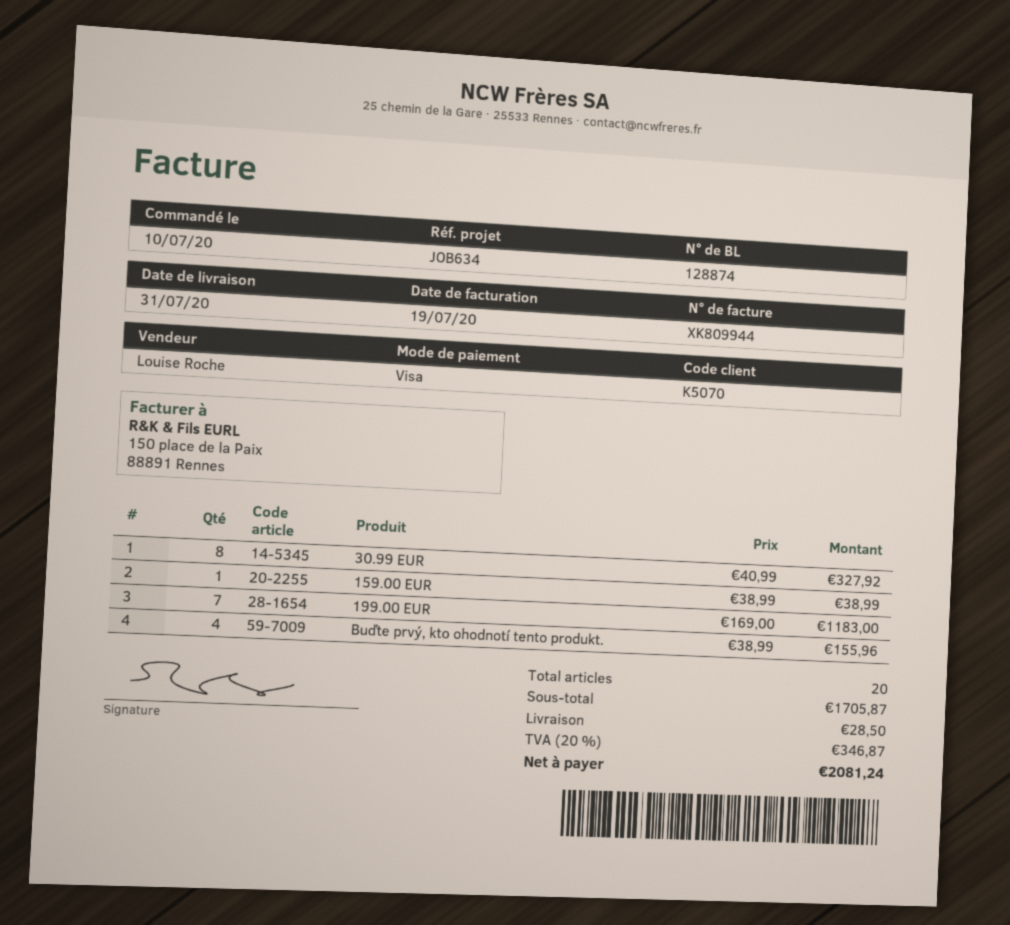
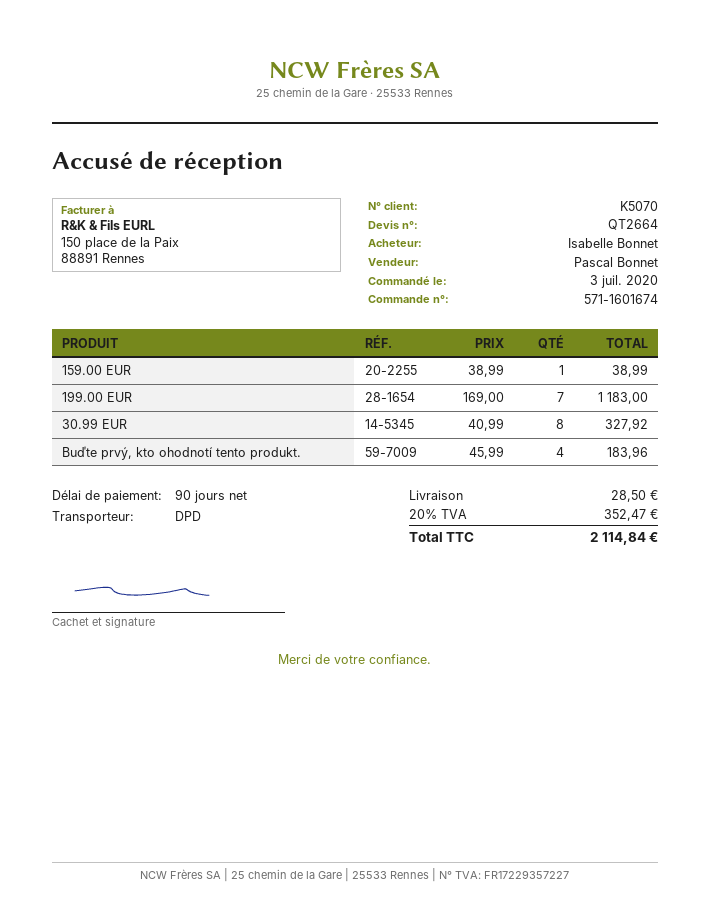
order date: 2020-07-10 -> 2020-07-03
sales rep: Louise Roche -> Pascal Bonnet
Buďte prvý, kto ohodnotí tento produkt.: 4 x 38.99 = 155.96 -> 4 x 45.99 = 183.96
tax: 20% = 346.87 -> 20% = 352.47
total: 2081.24 -> 2114.84

